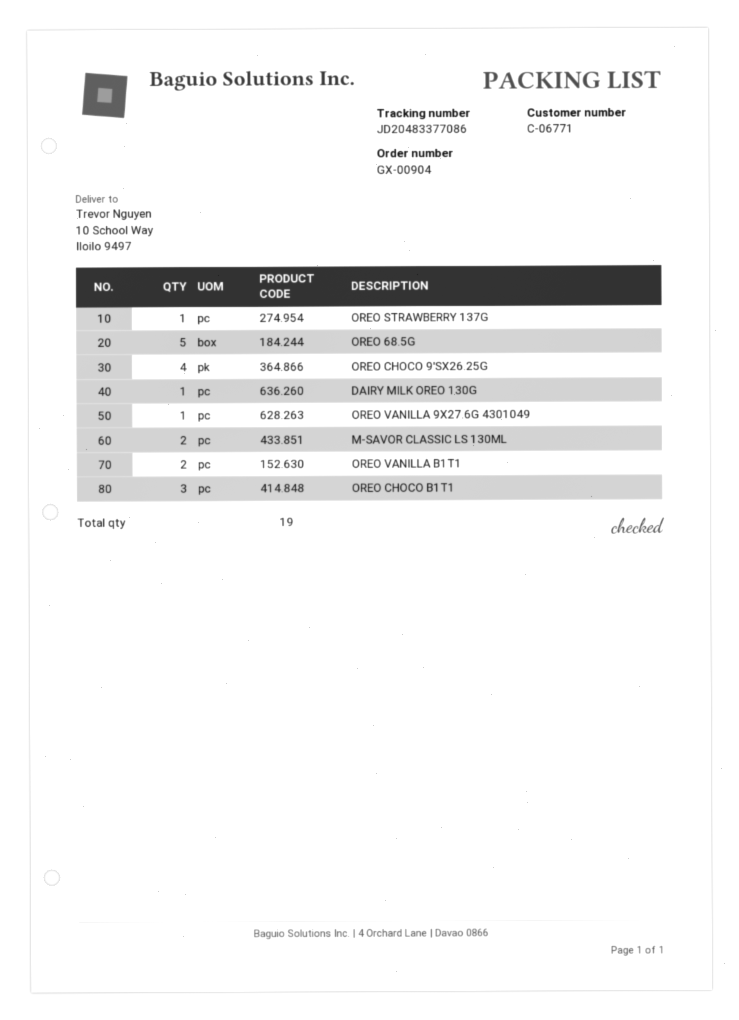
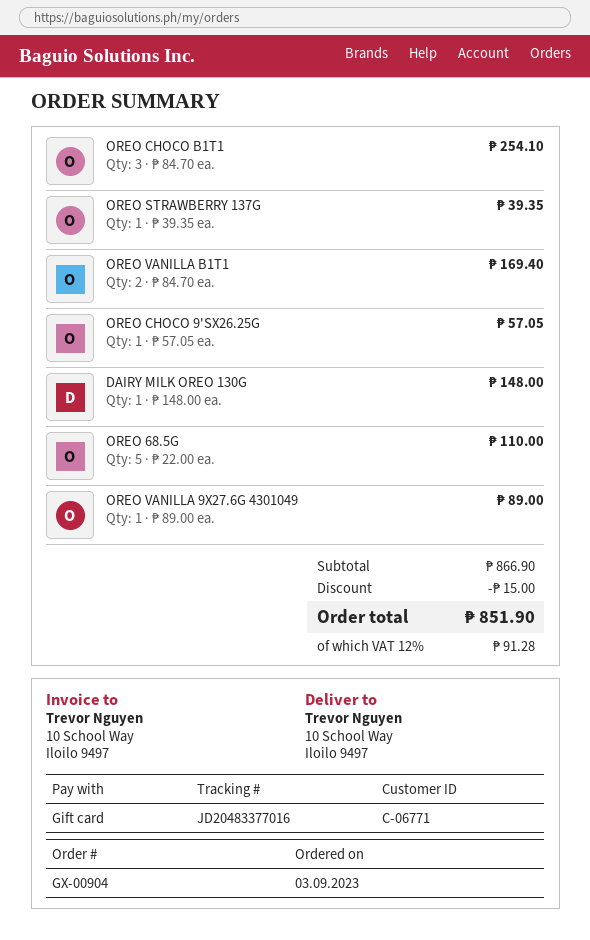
tracking number: JD20483377086 -> JD20483377016
OREO CHOCO 9'SX26.25G: 4 -> 1
M-SAVOR CLASSIC LS 130ML: 2 -> none

